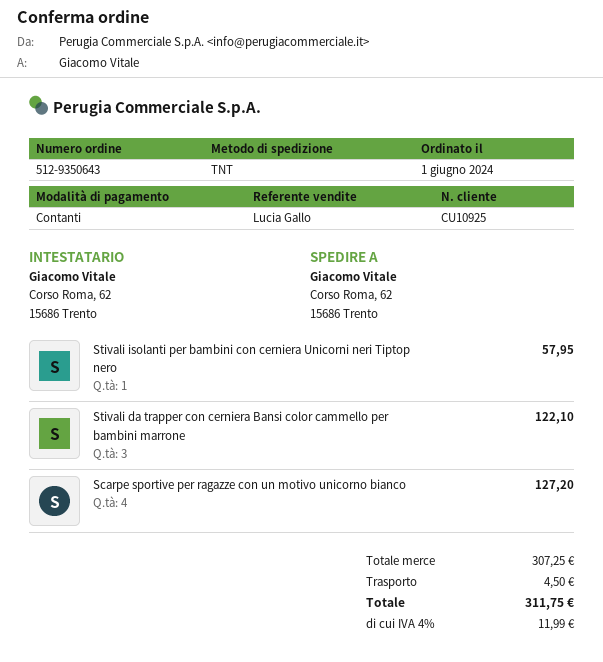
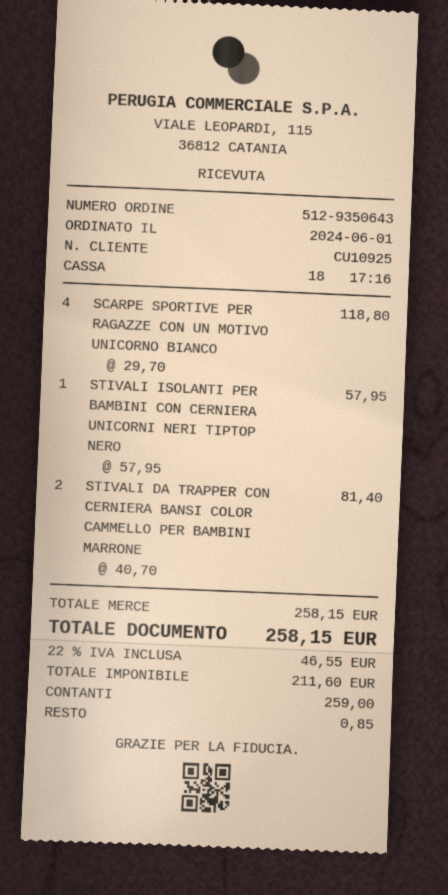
Stivali da trapper con cerniera Bansi color cammello per bambini marrone: 3 for 122.10 -> 2 for 81.40
Scarpe sportive per ragazze con un motivo unicorno bianco: 4 for 127.20 -> 4 for 118.80
subtotal: 307.25 -> 258.15
shipping: 4.50 -> none
tax: 4% = 11.99 -> 22% = 46.55
total: 311.75 -> 258.15

